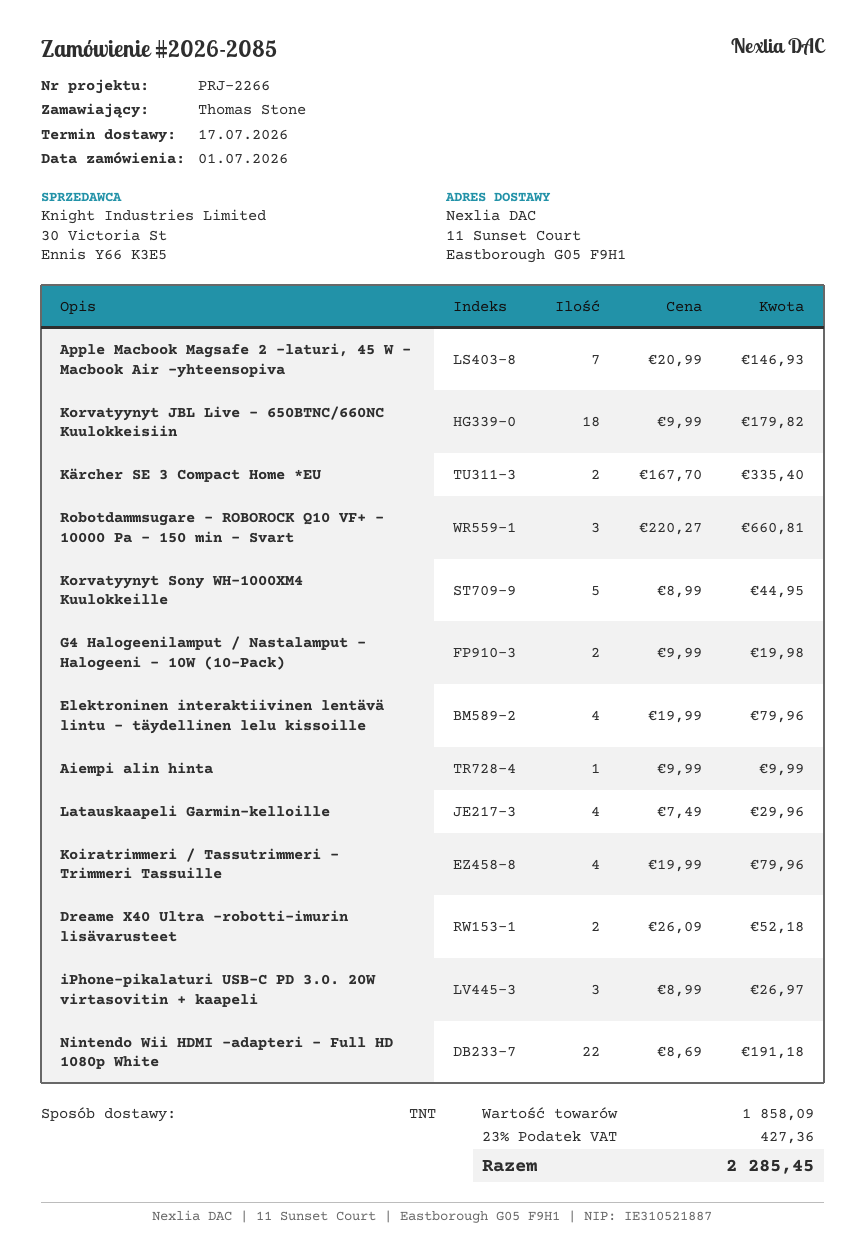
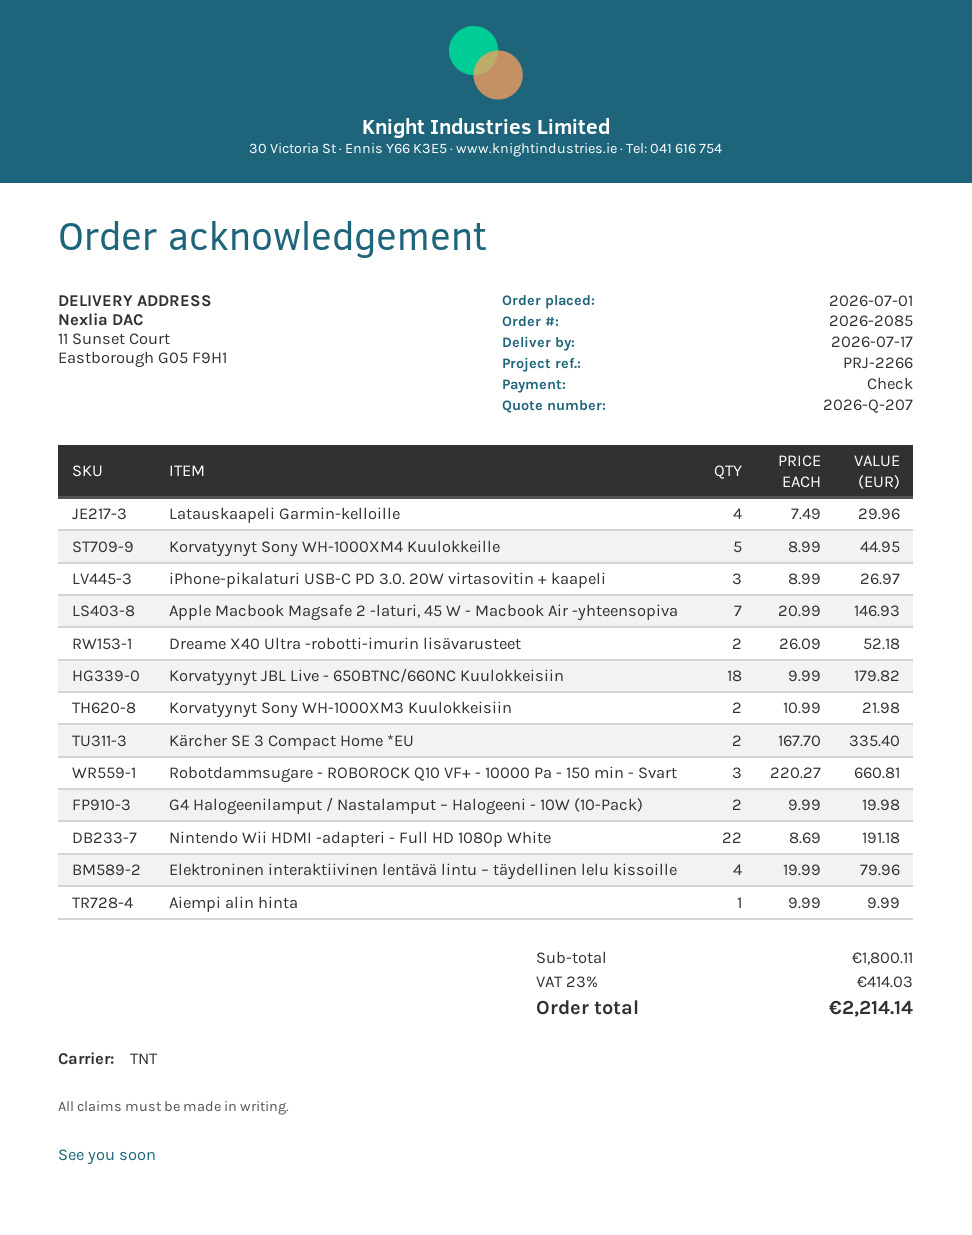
Koiratrimmeri / Tassutrimmeri - Trimmeri Tassuille: 4 x 19.99 = 79.96 -> none
Korvatyynyt Sony WH-1000XM3 Kuulokkeisiin: none -> 2 x 10.99 = 21.98
subtotal: 1858.09 -> 1800.11
tax: 23% = 427.36 -> 23% = 414.03
total: 2285.45 -> 2214.14

